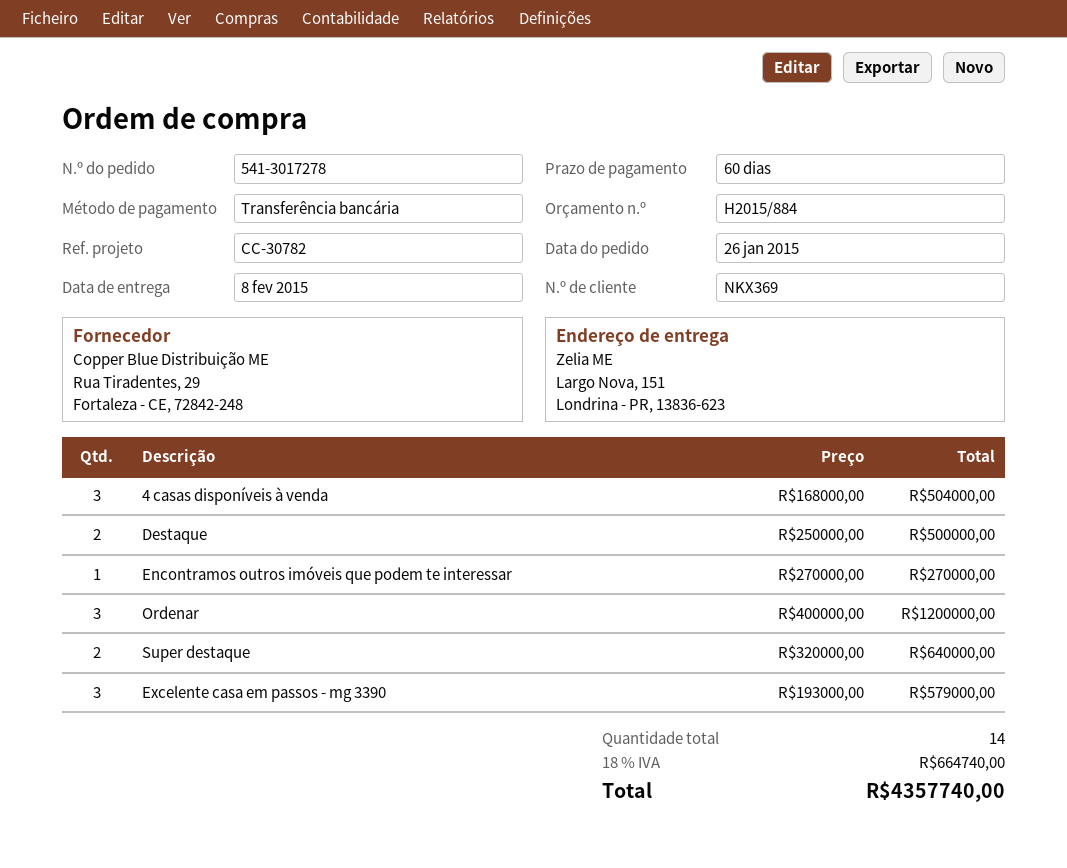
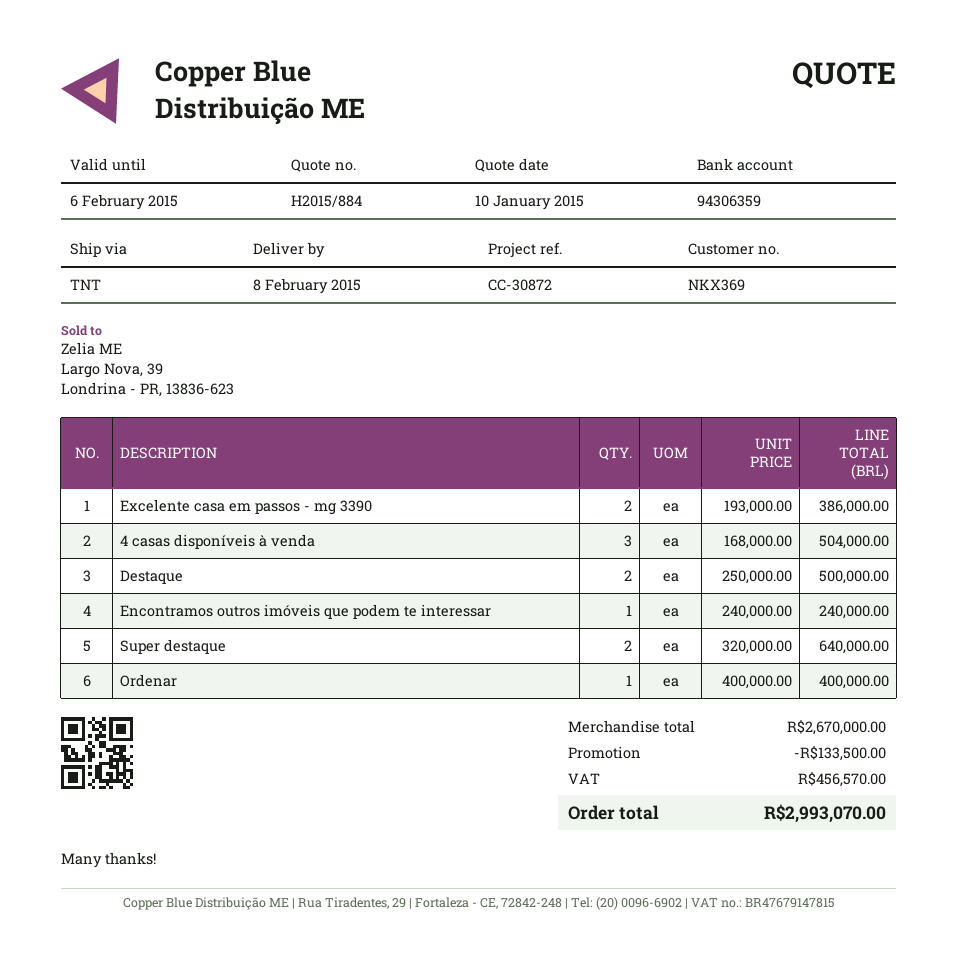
reference: CC-30782 -> CC-30872
Encontramos outros imóveis que podem te interessar: 1 x 270000.00 = 270000.00 -> 1 x 240000.00 = 240000.00
Ordenar: 3 x 400000.00 = 1200000.00 -> 1 x 400000.00 = 400000.00
Excelente casa em passos - mg 3390: 3 x 193000.00 = 579000.00 -> 2 x 193000.00 = 386000.00
discount: none -> 133500.00
tax: 664740.00 -> 456570.00
total: 4357740.00 -> 2993070.00

